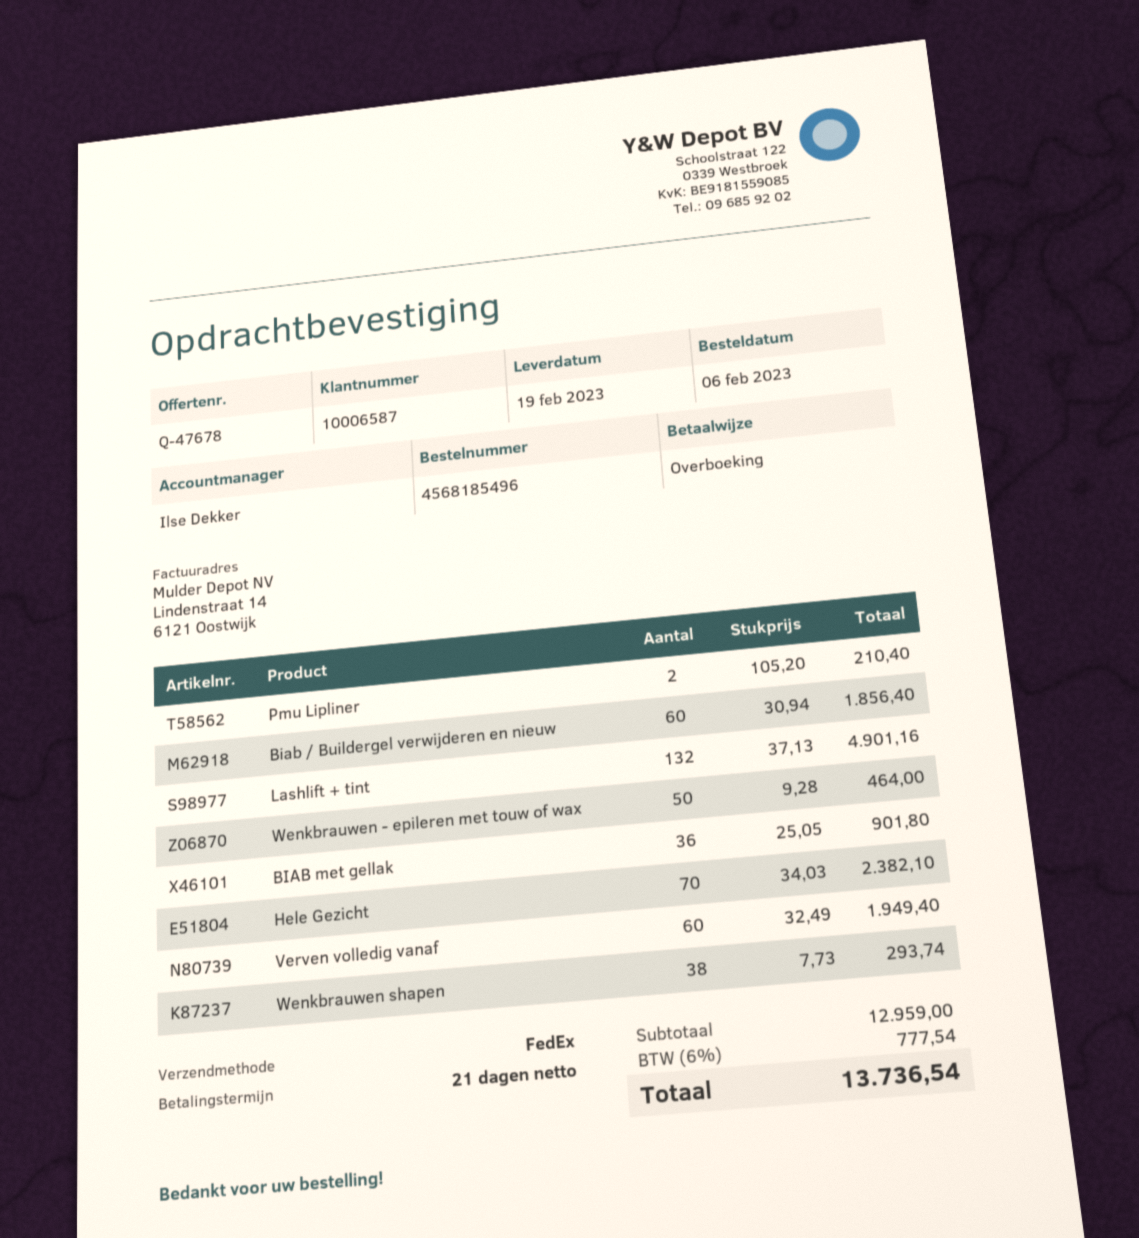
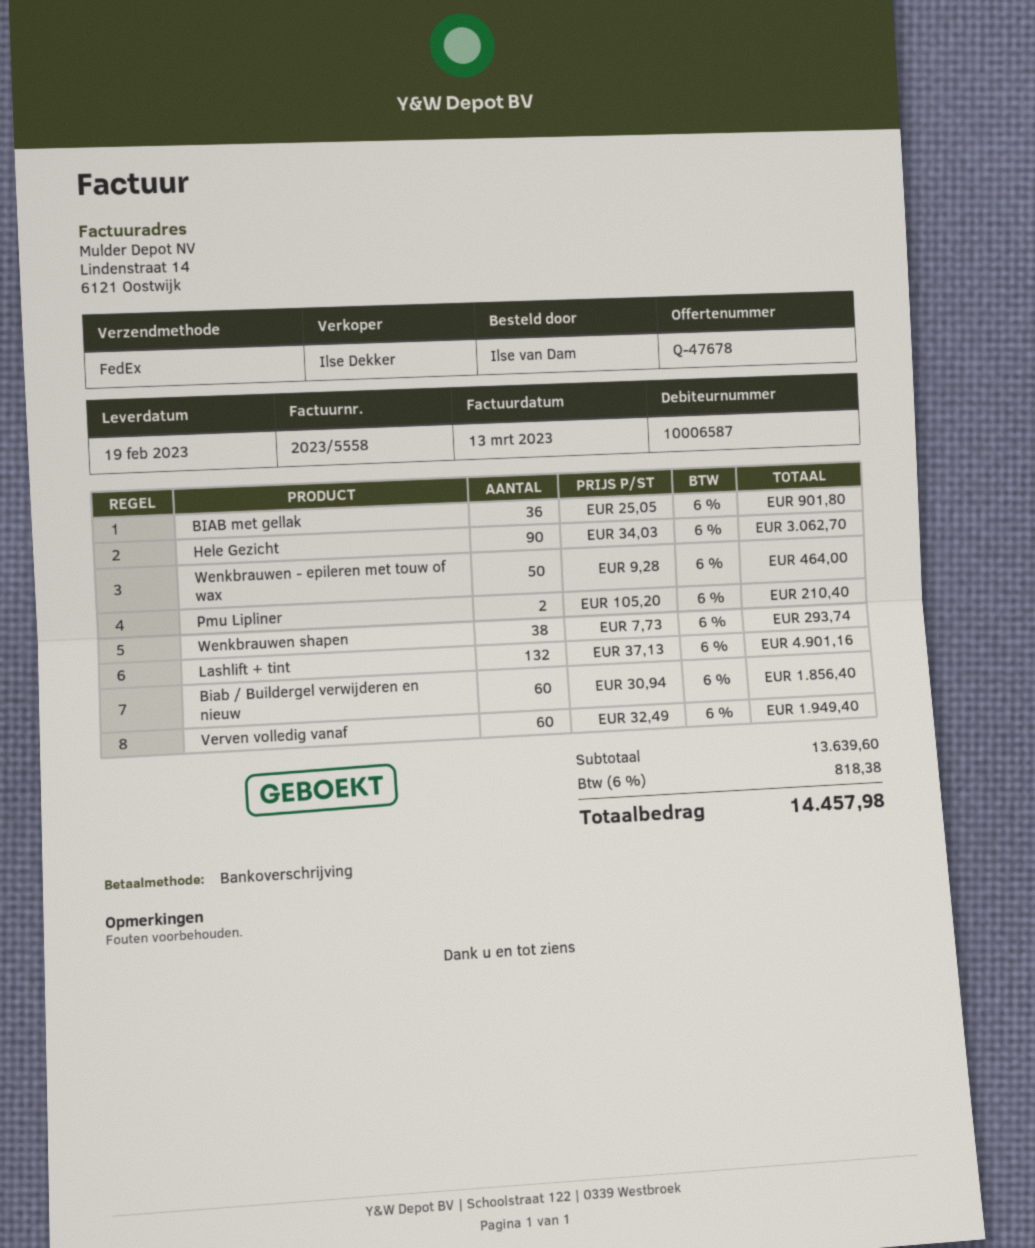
Hele Gezicht: 70 x 34.03 = 2382.10 -> 90 x 34.03 = 3062.70
subtotal: 12959.00 -> 13639.60
tax: 6% = 777.54 -> 6% = 818.38
total: 13736.54 -> 14457.98

